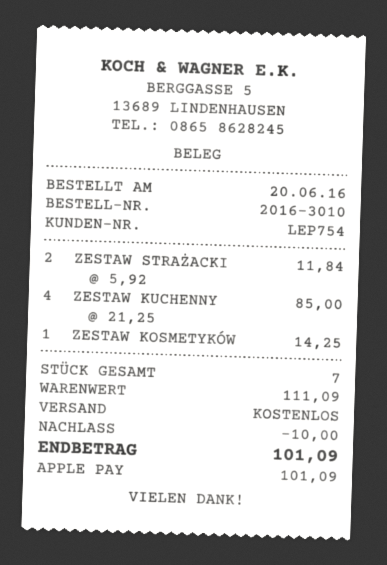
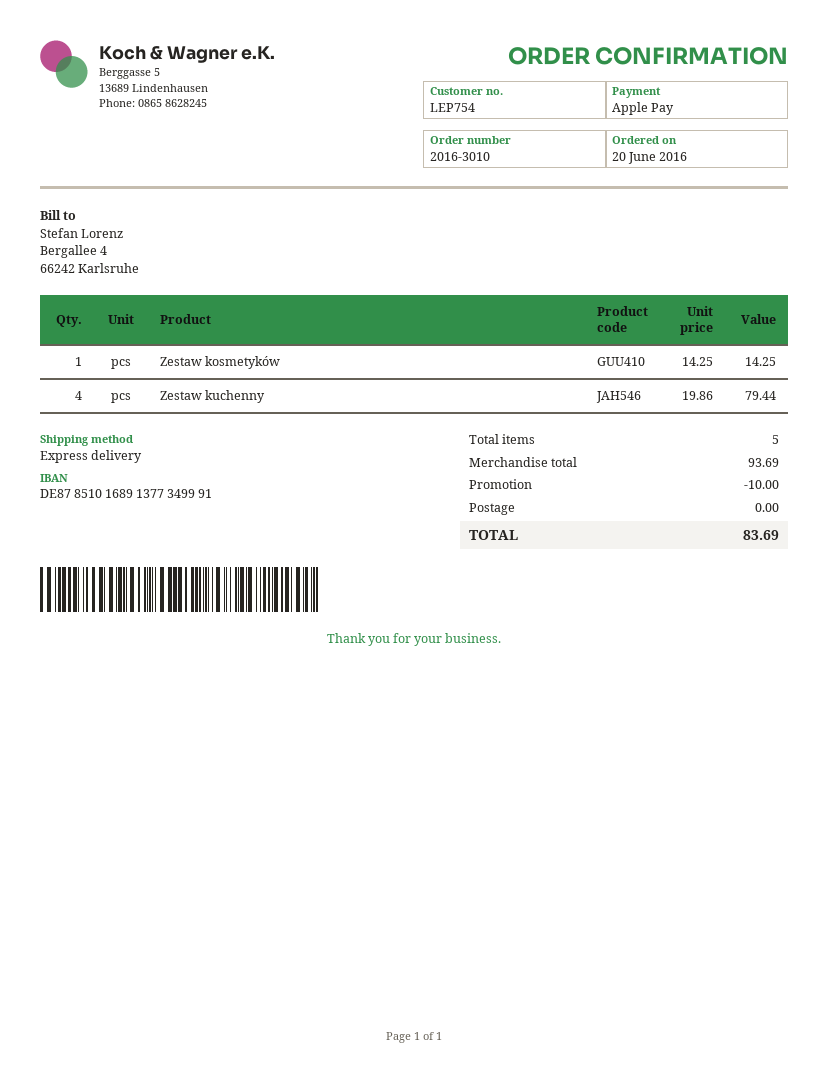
ZESTAW STRAŻACKI: 2 x 5.92 = 11.84 -> none
ZESTAW KUCHENNY: 4 x 21.25 = 85.00 -> 4 x 19.86 = 79.44
total quantity: 7 -> 5
subtotal: 111.09 -> 93.69
total: 101.09 -> 83.69

